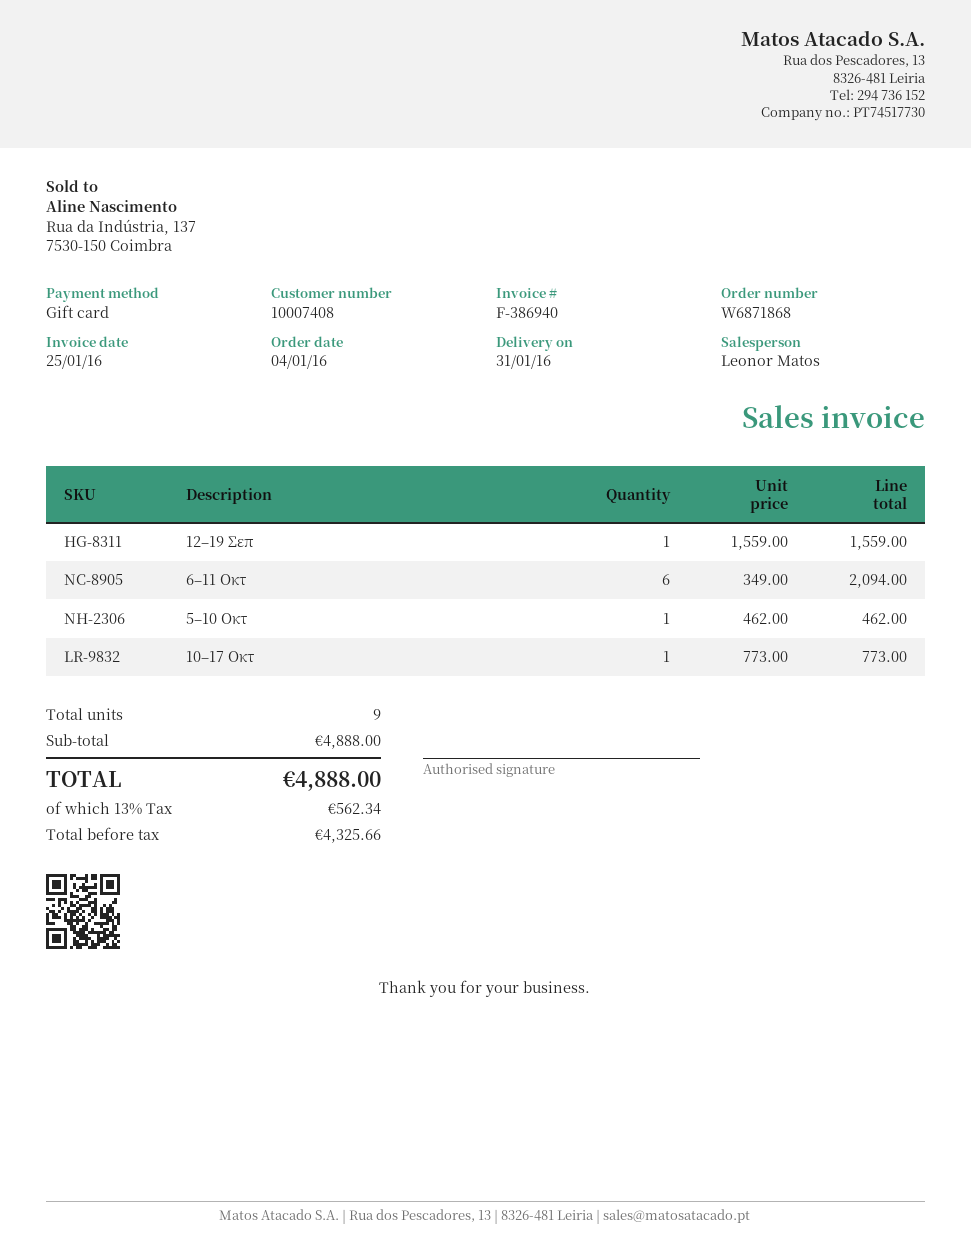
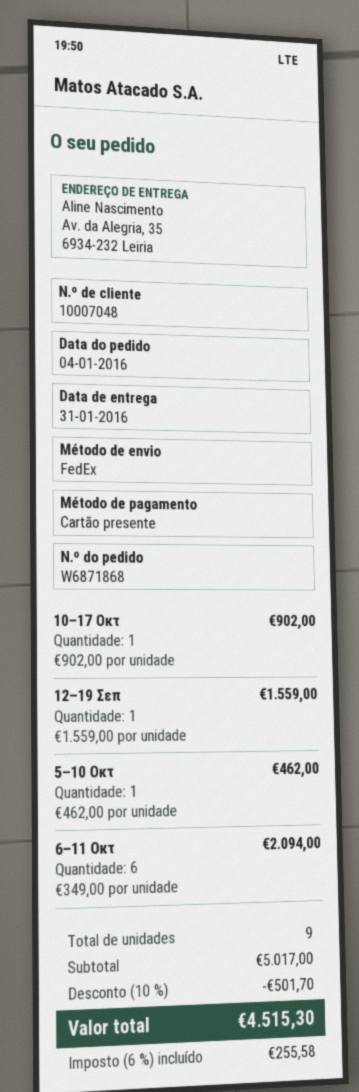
customer number: 10007408 -> 10007048
10–17 Οκτ: 1 x 773.00 = 773.00 -> 1 x 902.00 = 902.00
subtotal: 4888.00 -> 5017.00
discount: none -> 10% = 501.70
tax: 13% = 562.34 -> 6% = 255.58
total: 4888.00 -> 4515.30

